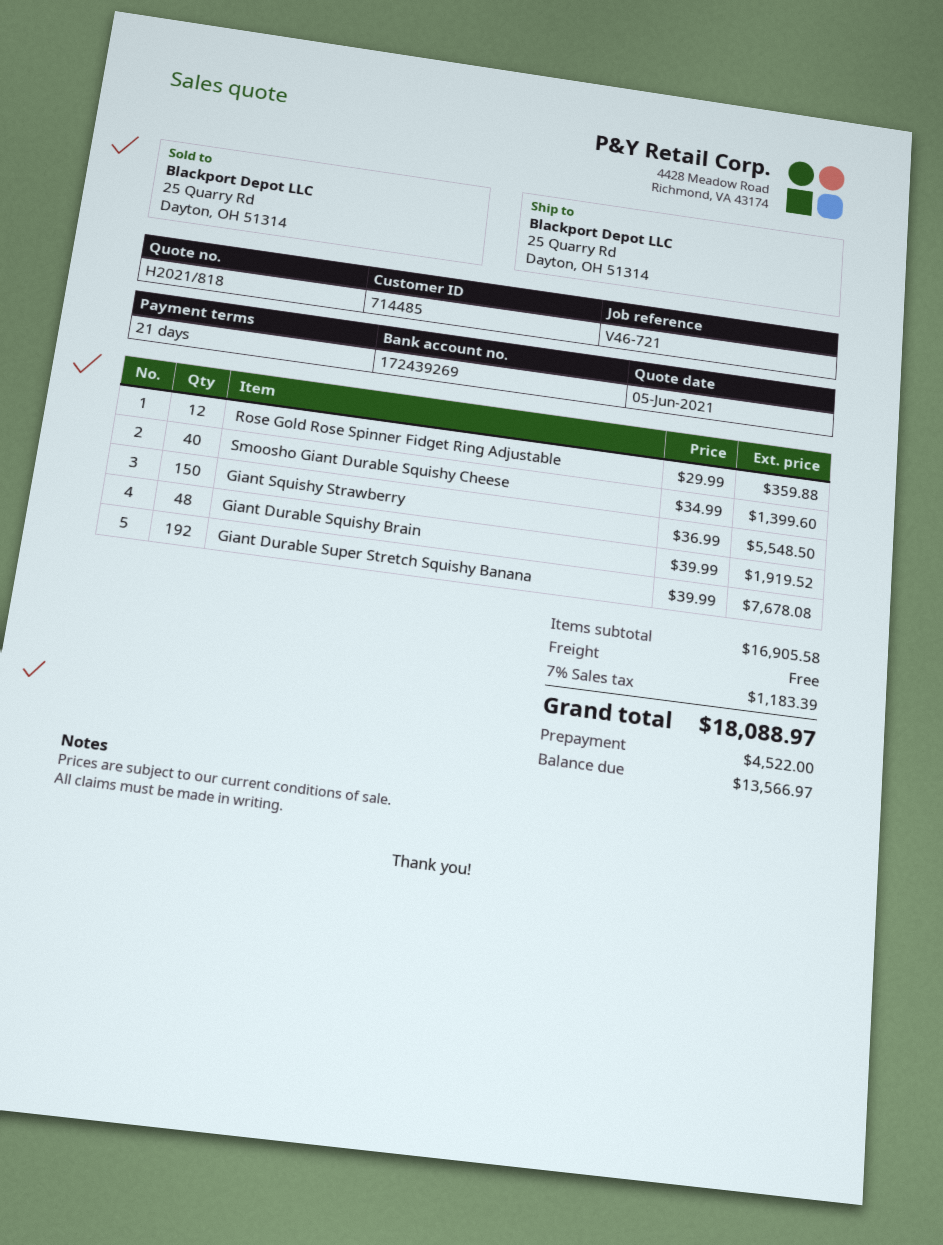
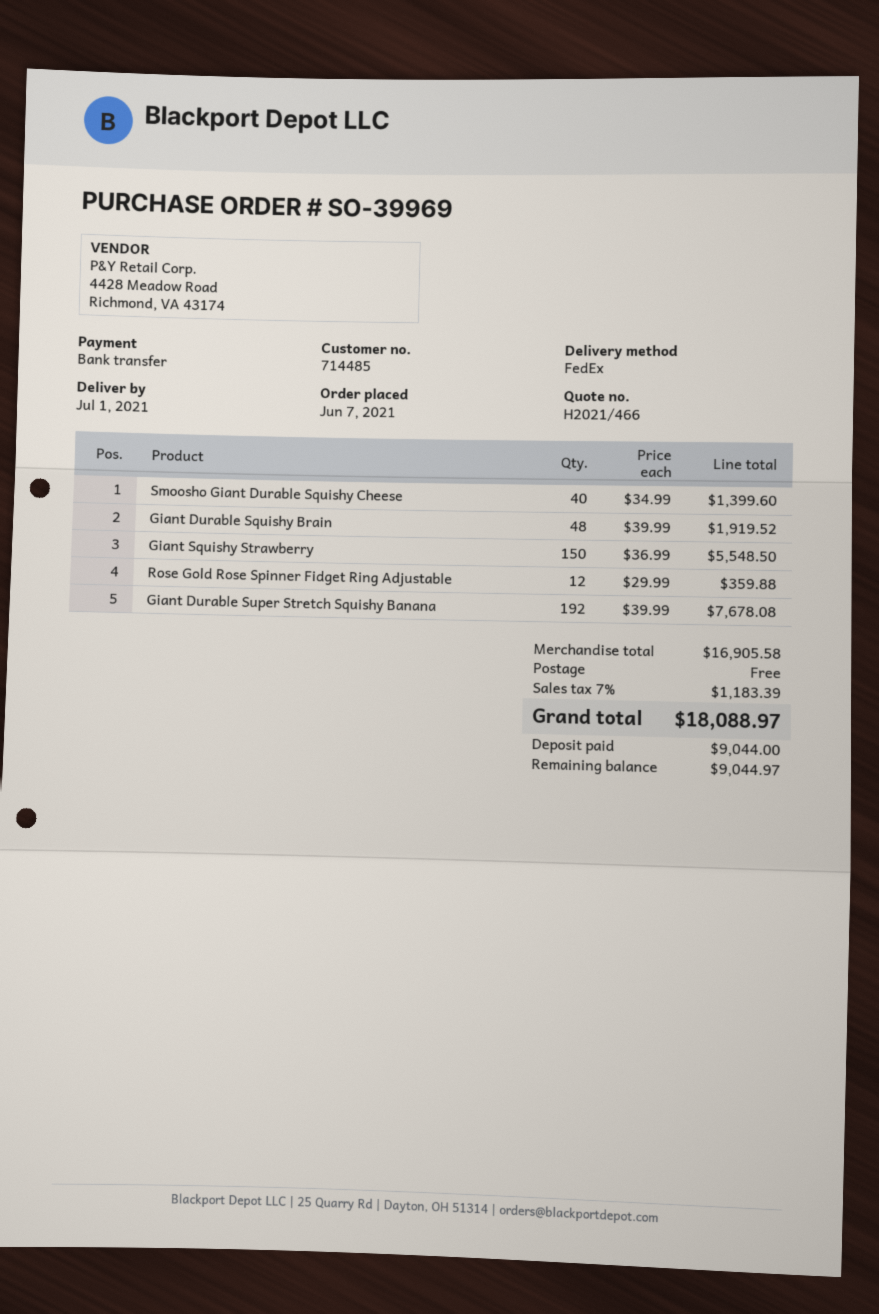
quote number: H2021/818 -> H2021/466
deposit: 4522.00 -> 9044.00
balance: 13566.97 -> 9044.97

